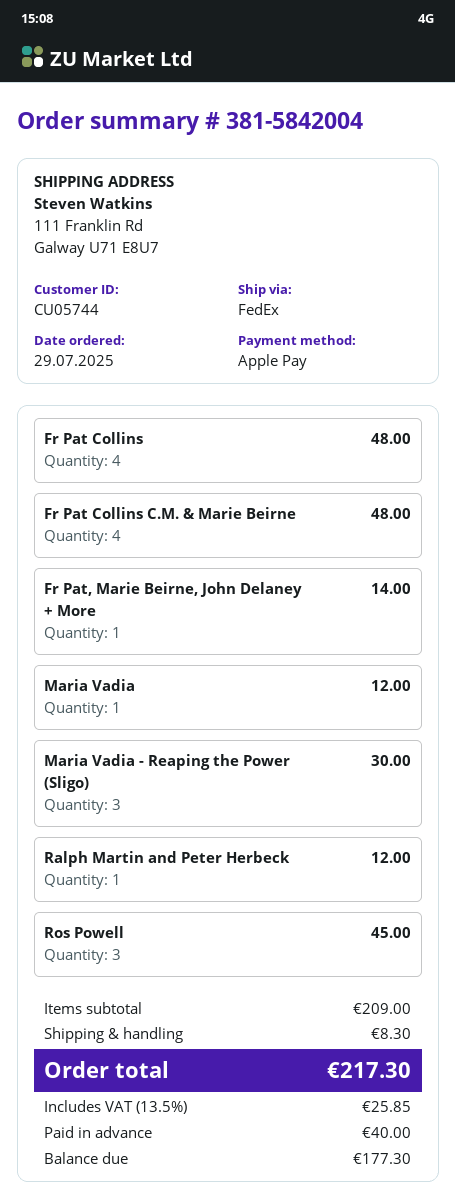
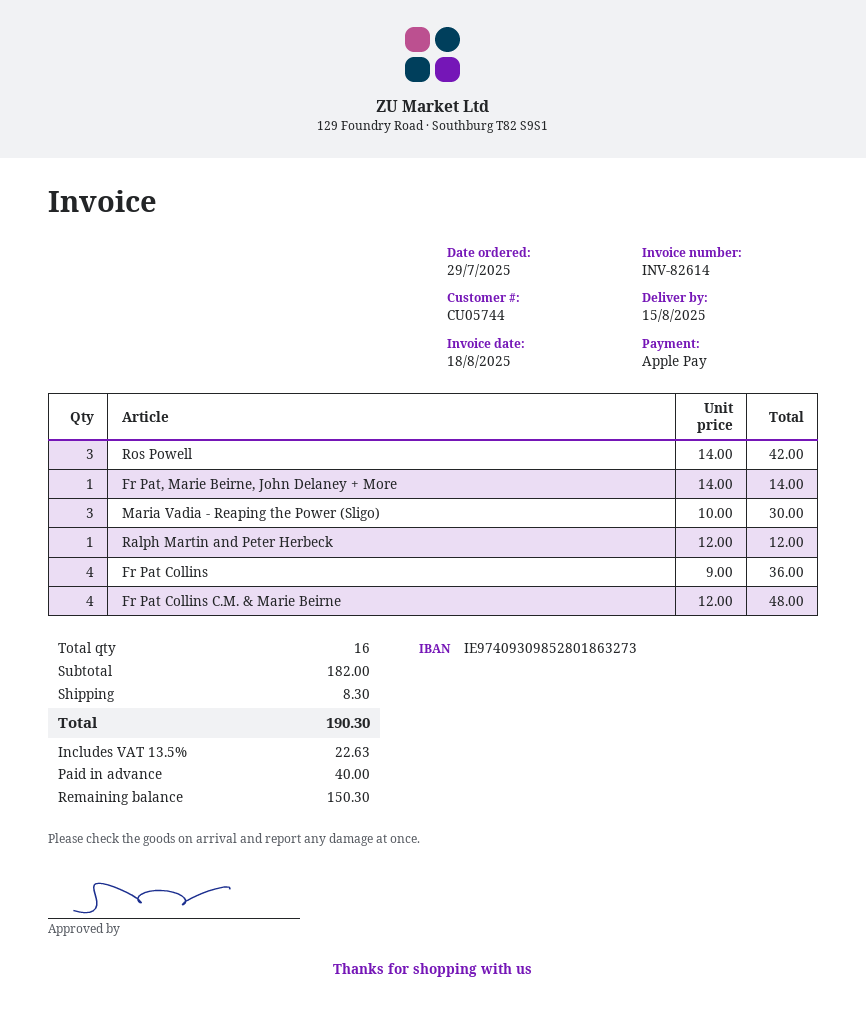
Fr Pat Collins: 4 for 48.00 -> 4 for 36.00
Maria Vadia: 1 for 12.00 -> none
Ros Powell: 3 for 45.00 -> 3 for 42.00
subtotal: 209.00 -> 182.00
tax: 13.5% = 25.85 -> 13.5% = 22.63
total: 217.30 -> 190.30
balance: 177.30 -> 150.30

